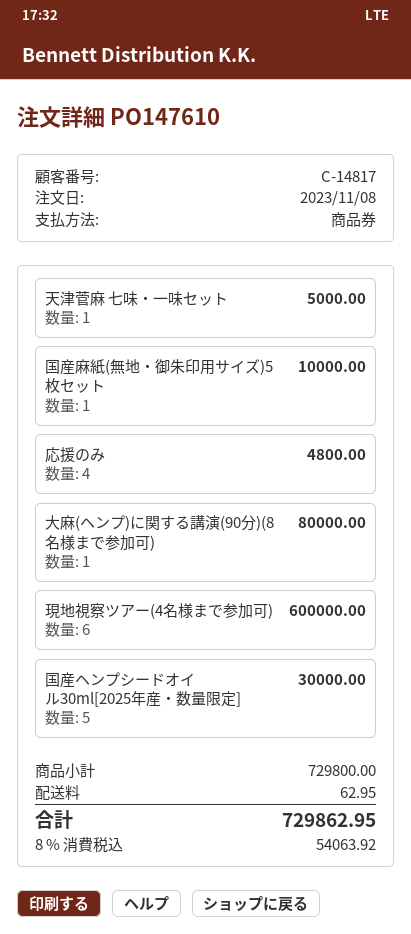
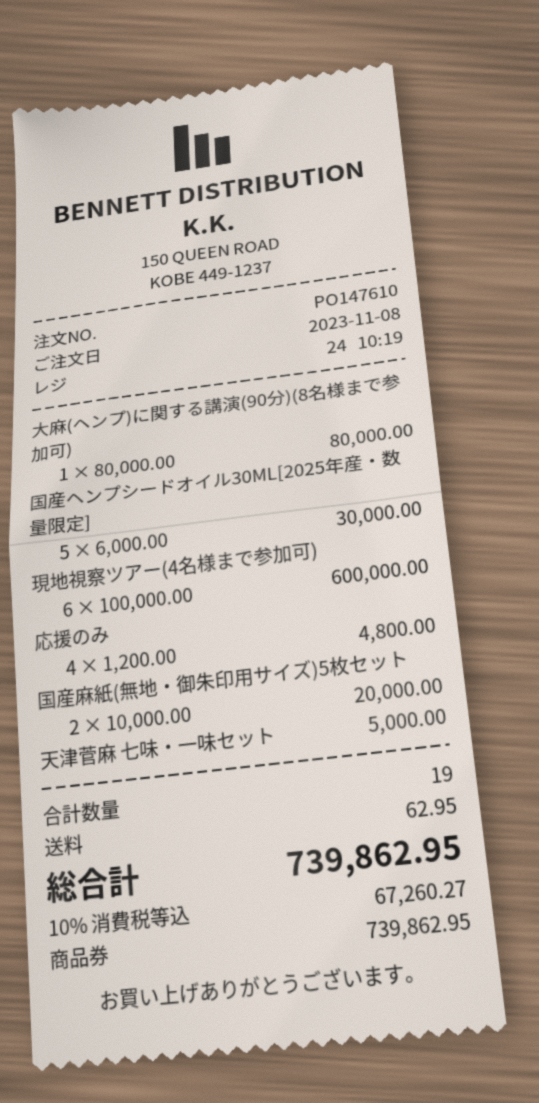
国産麻紙(無地・御朱印用サイズ)5枚セット: 1 for 10000.00 -> 2 for 20000.00
tax: 8% = 54063.92 -> 10% = 67260.27
total: 729862.95 -> 739862.95

